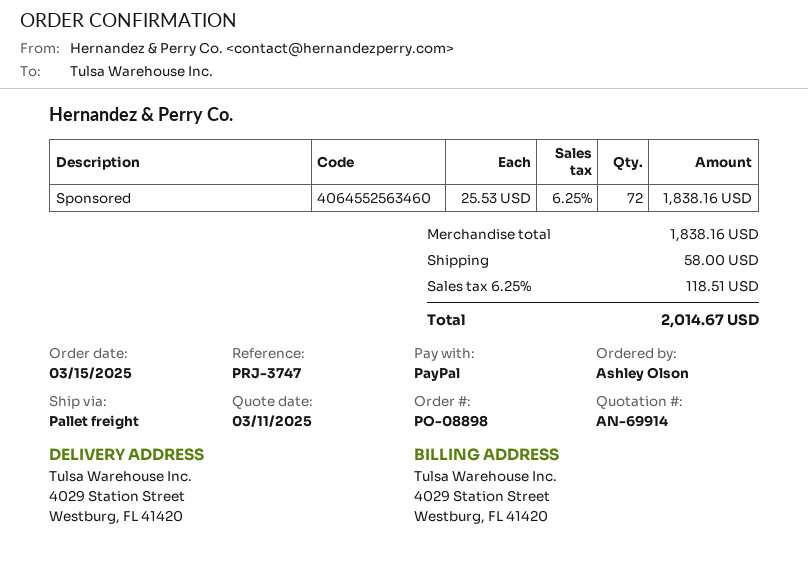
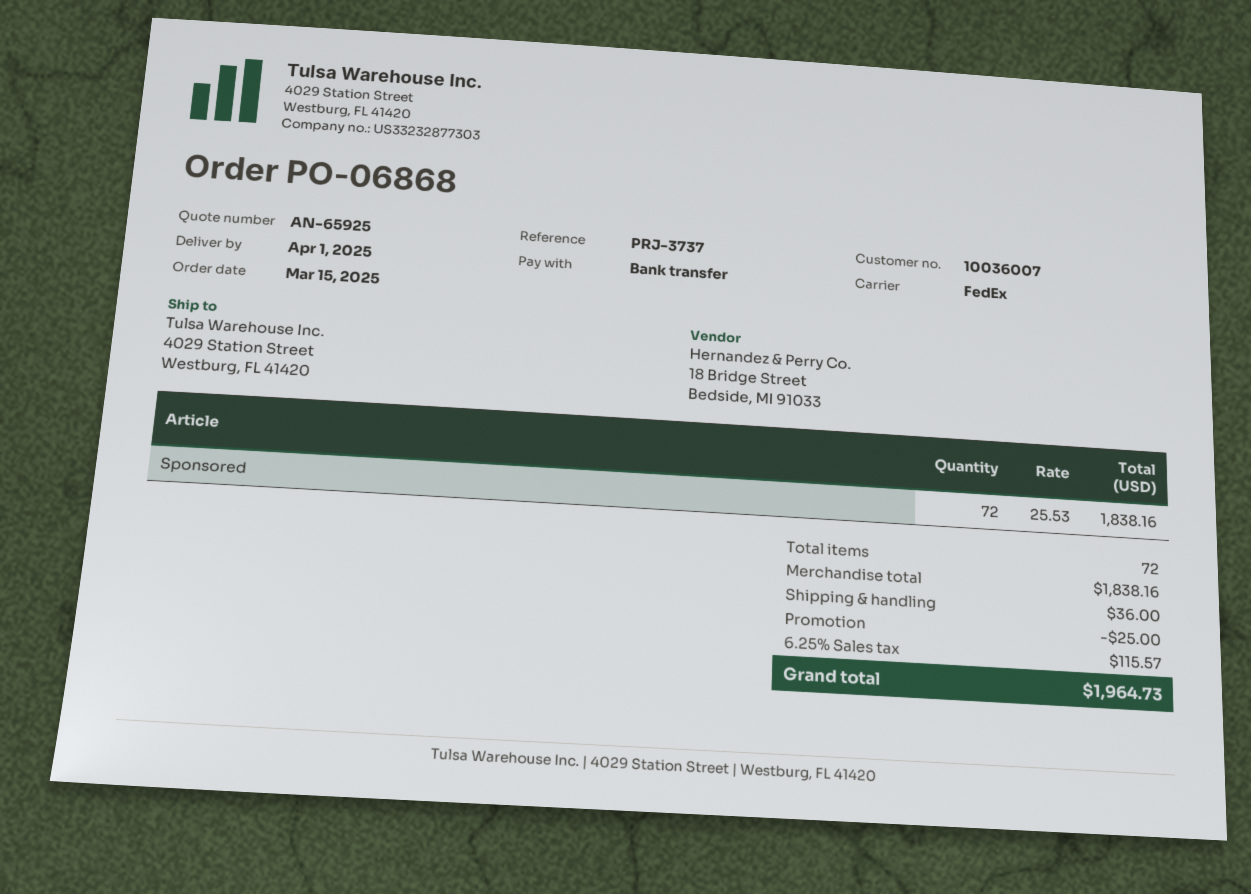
quote number: AN-69914 -> AN-65925
order number: PO-08898 -> PO-06868
reference: PRJ-3747 -> PRJ-3737
payment method: PayPal -> bank transfer
shipping method: pallet freight -> FedEx
discount: none -> 25.00
shipping: 58.00 -> 36.00
tax: 6.25% = 118.51 -> 6.25% = 115.57
total: 2014.67 -> 1964.73

